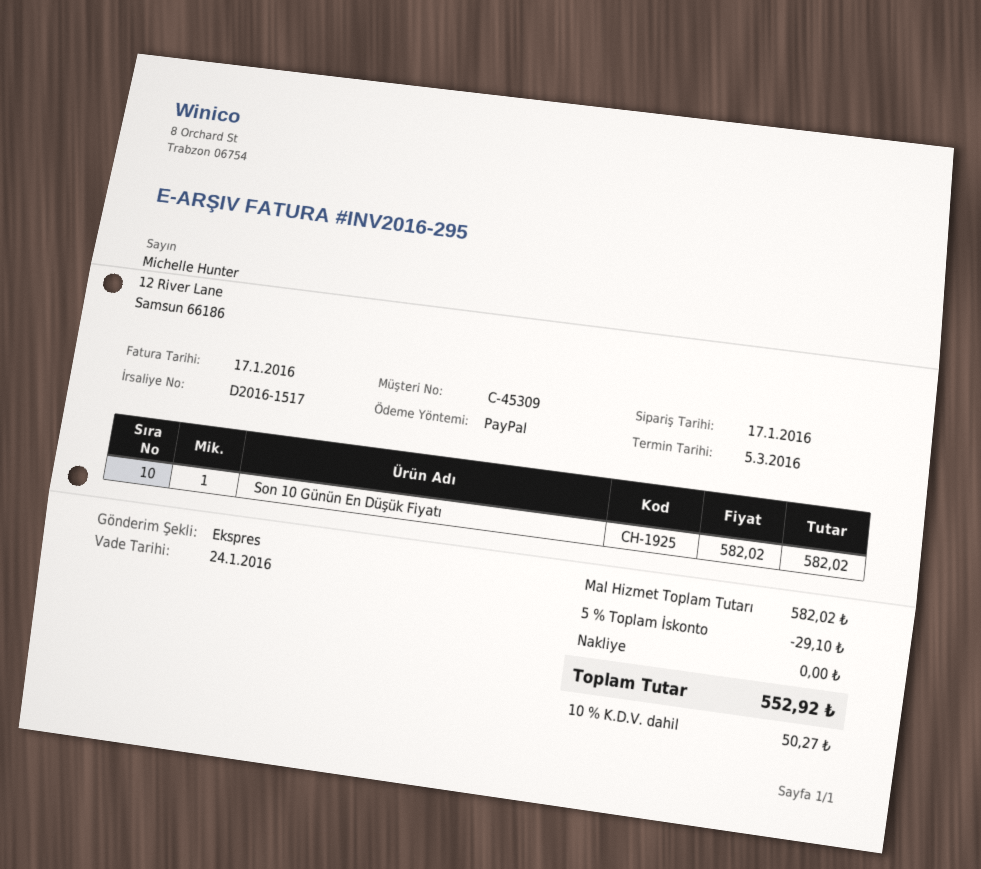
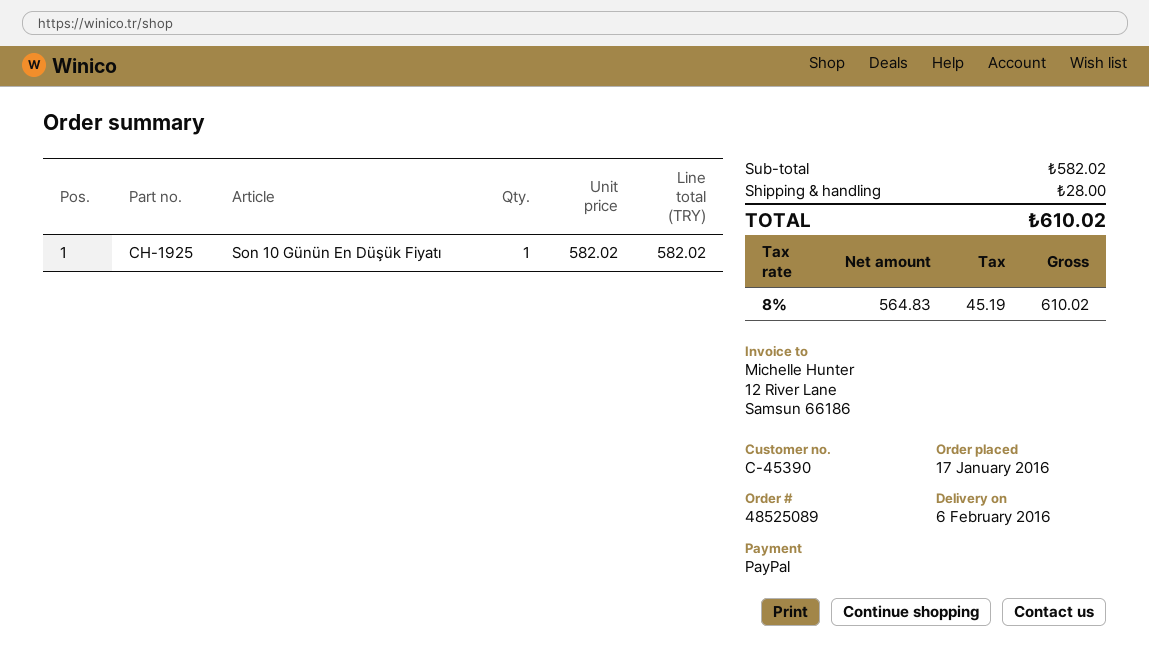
delivery date: 2016-03-05 -> 2016-02-06
customer number: C-45309 -> C-45390
discount: 5% = 29.10 -> none
shipping: 0.00 -> 28.00
tax: 10% = 50.27 -> 8% = 45.19
total: 552.92 -> 610.02

